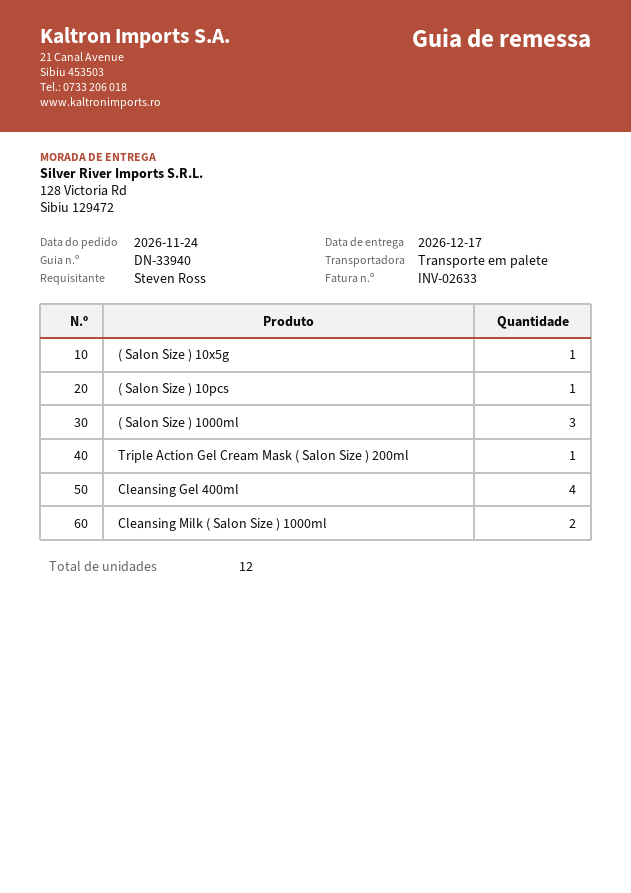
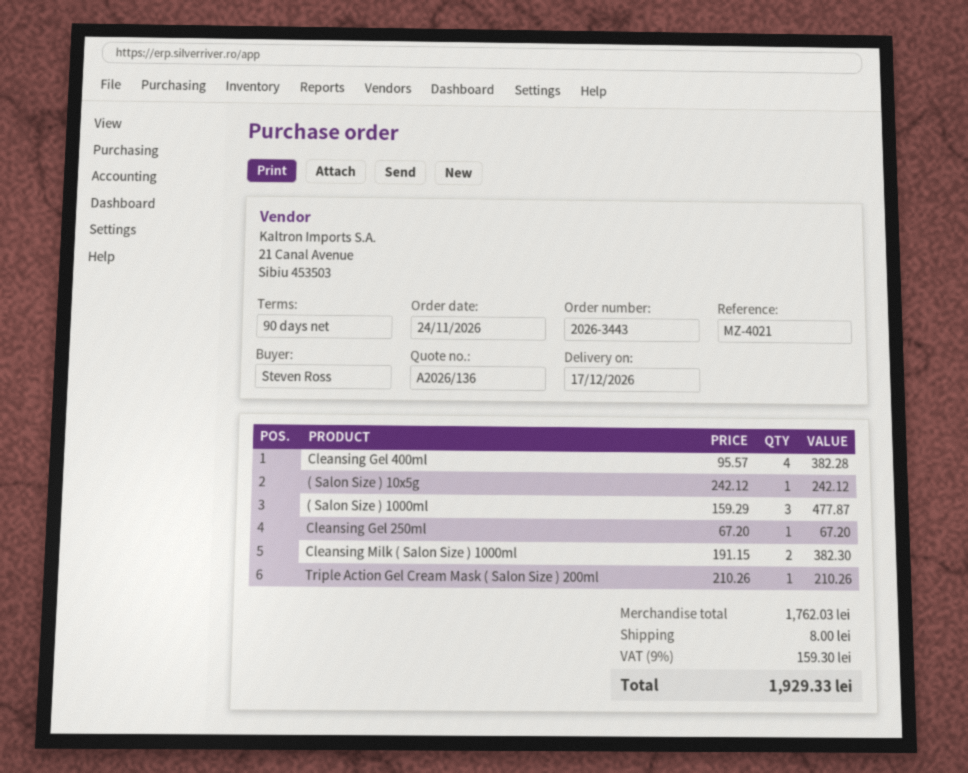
( Salon Size ) 10pcs: 1 -> none
Cleansing Gel 250ml: none -> 1

